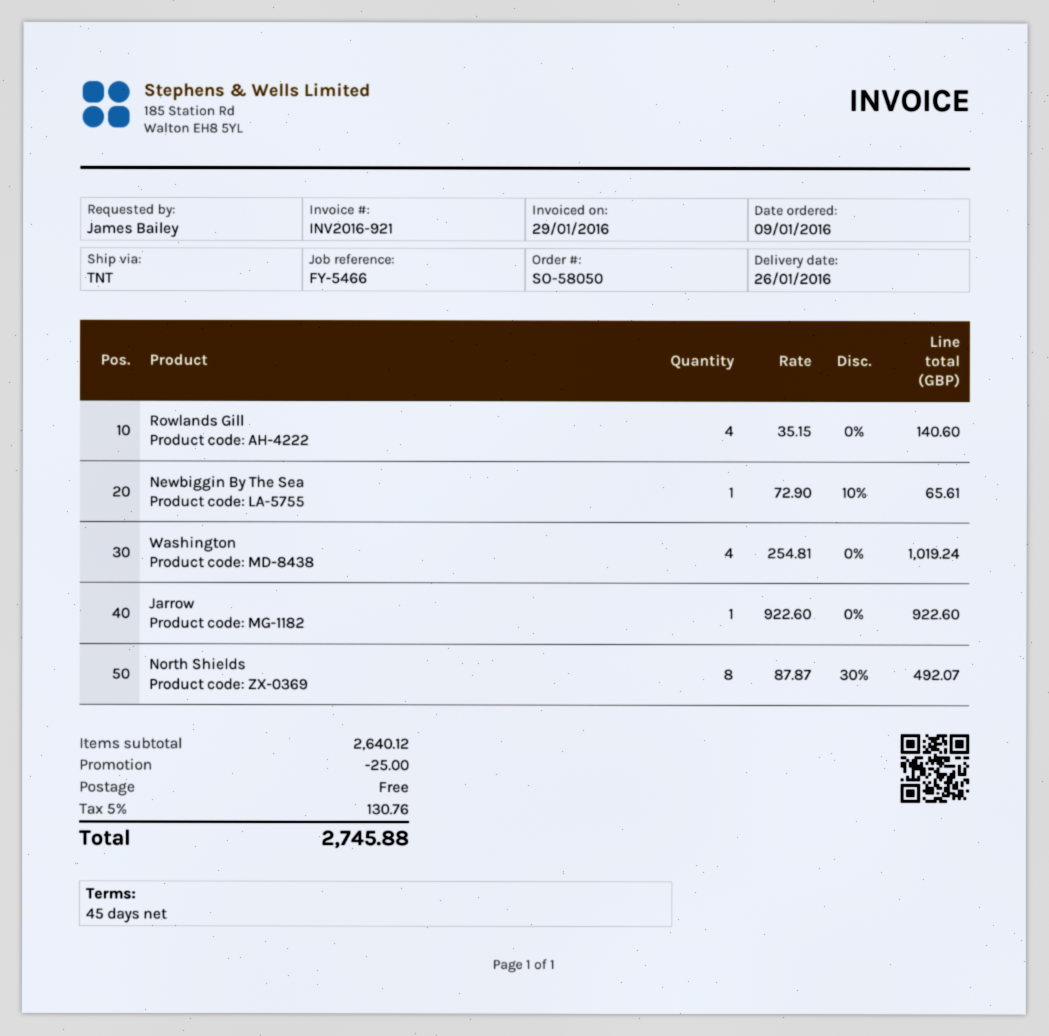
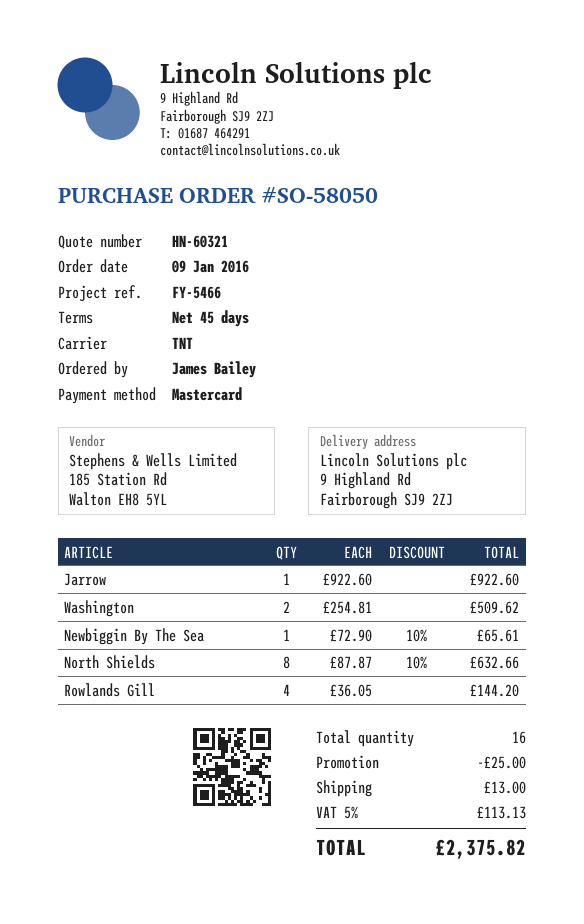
Rowlands Gill: 4 x 35.15 = 140.60 -> 4 x 36.05 = 144.20
Washington: 4 x 254.81 = 1019.24 -> 2 x 254.81 = 509.62
North Shields: 8 x 87.87 - 30% = 492.07 -> 8 x 87.87 - 10% = 632.66
shipping: 0.00 -> 13.00
tax: 5% = 130.76 -> 5% = 113.13
total: 2745.88 -> 2375.82

